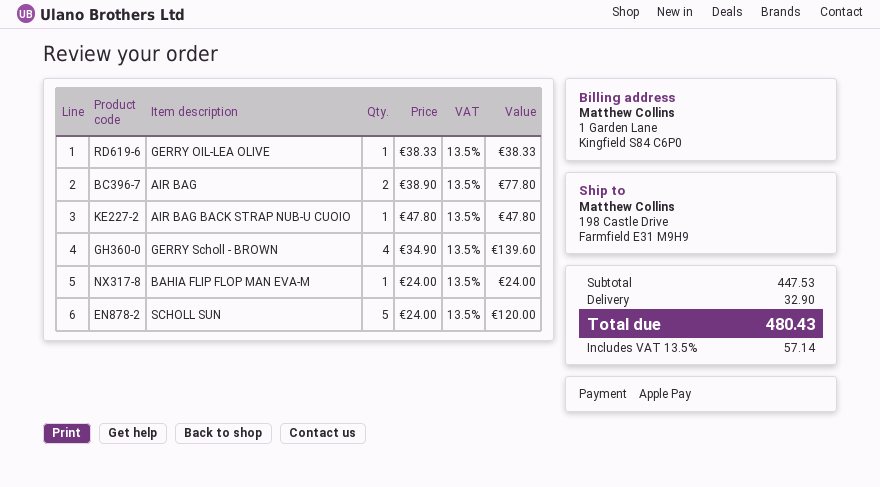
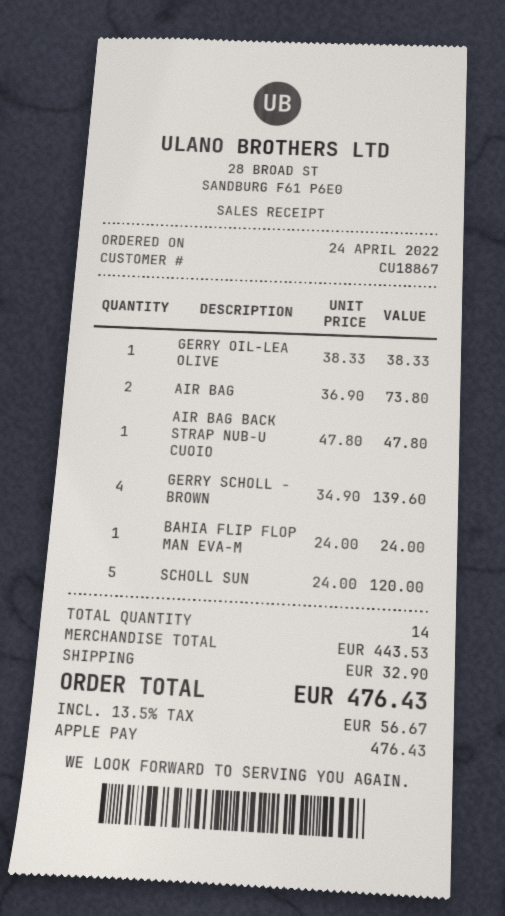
AIR BAG: 2 x 38.90 = 77.80 -> 2 x 36.90 = 73.80
subtotal: 447.53 -> 443.53
tax: 13.5% = 57.14 -> 13.5% = 56.67
total: 480.43 -> 476.43

